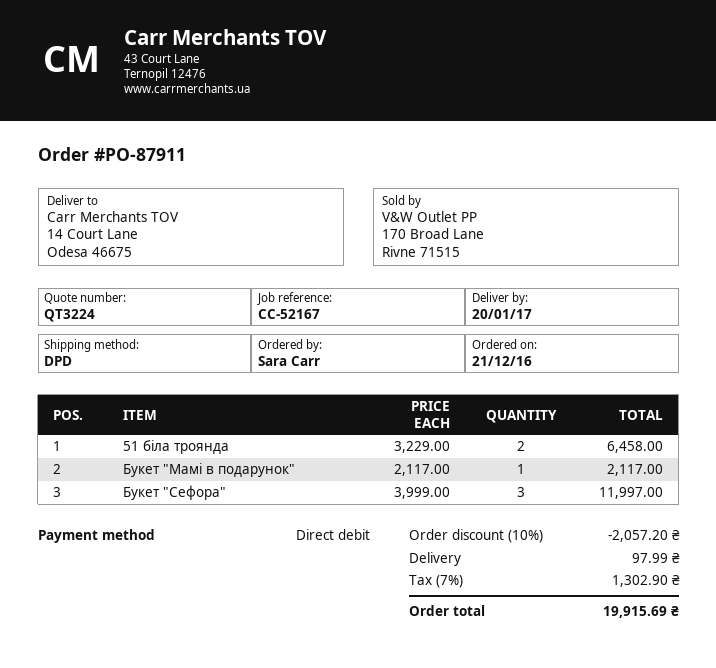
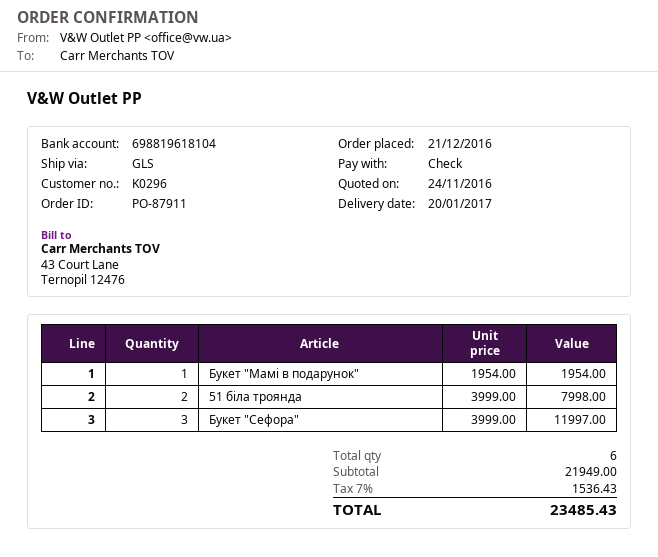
payment method: direct debit -> cheque
shipping method: DPD -> GLS
51 біла троянда: 2 x 3229.00 = 6458.00 -> 2 x 3999.00 = 7998.00
Букет "Мамі в подарунок": 1 x 2117.00 = 2117.00 -> 1 x 1954.00 = 1954.00
discount: 10% = 2057.20 -> none
shipping: 97.99 -> none
tax: 7% = 1302.90 -> 7% = 1536.43
total: 19915.69 -> 23485.43

